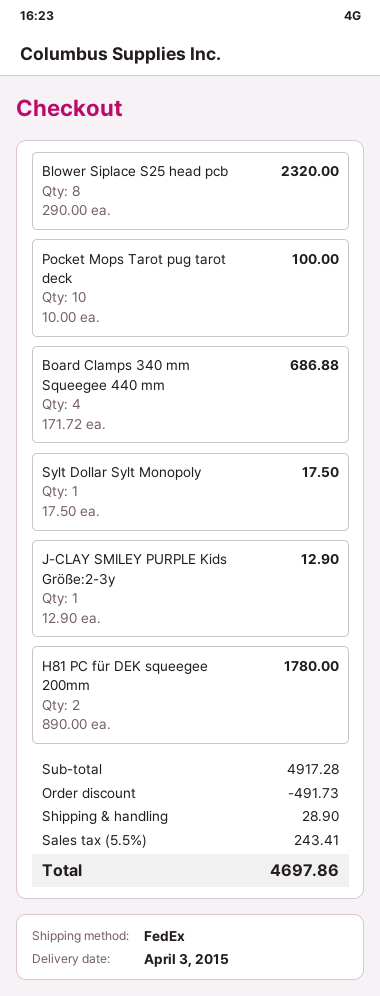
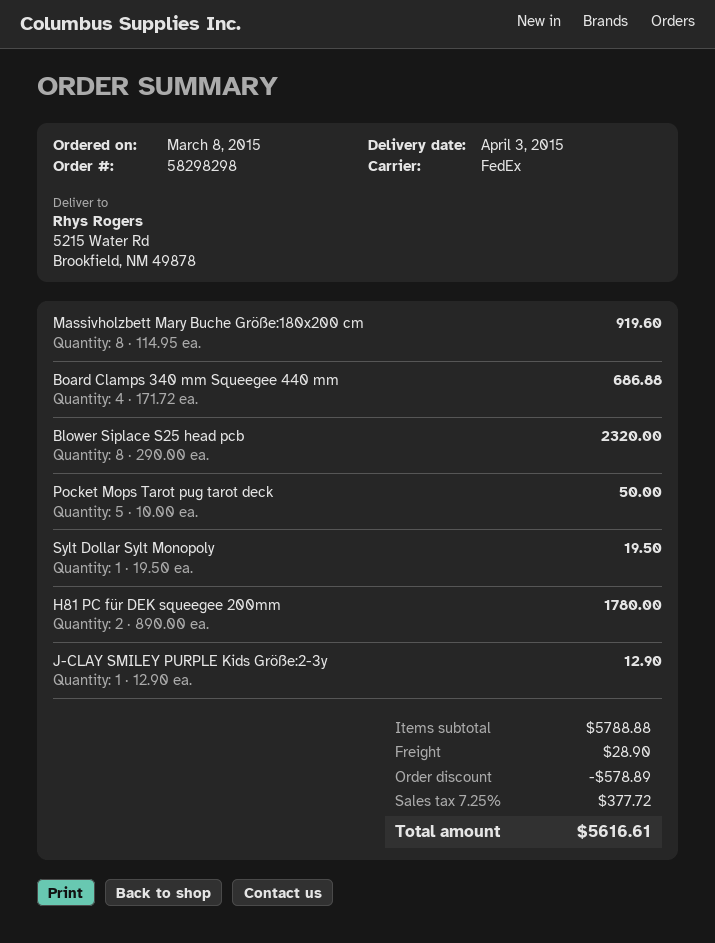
Pocket Mops Tarot pug tarot deck: 10 x 10.00 = 100.00 -> 5 x 10.00 = 50.00
Sylt Dollar Sylt Monopoly: 1 x 17.50 = 17.50 -> 1 x 19.50 = 19.50
Massivholzbett Mary Buche Größe:180x200 cm: none -> 8 x 114.95 = 919.60
subtotal: 4917.28 -> 5788.88
discount: 491.73 -> 578.89
tax: 5.5% = 243.41 -> 7.25% = 377.72
total: 4697.86 -> 5616.61

